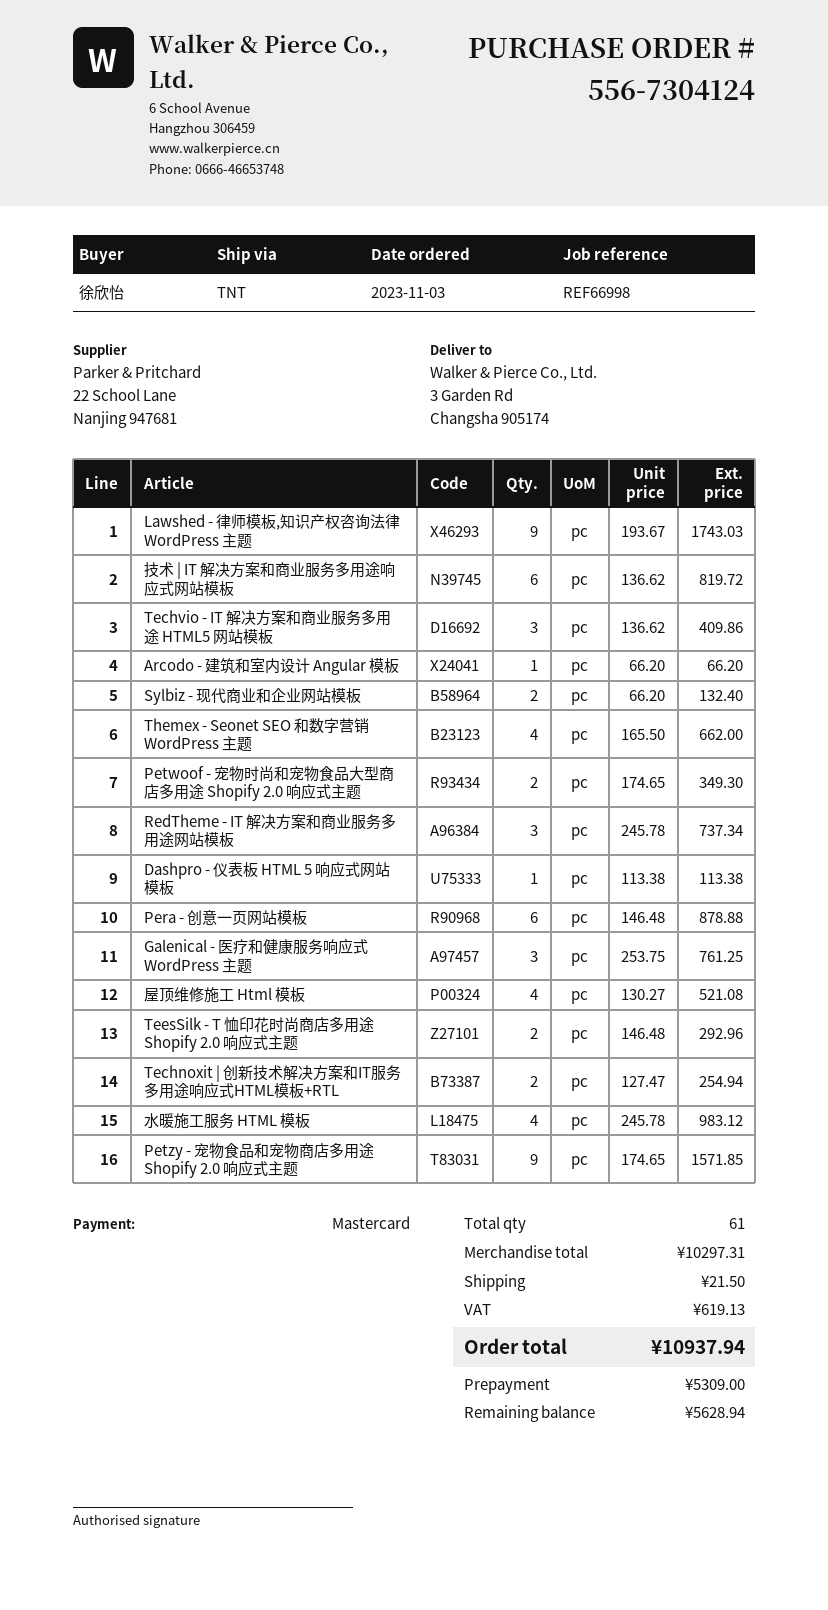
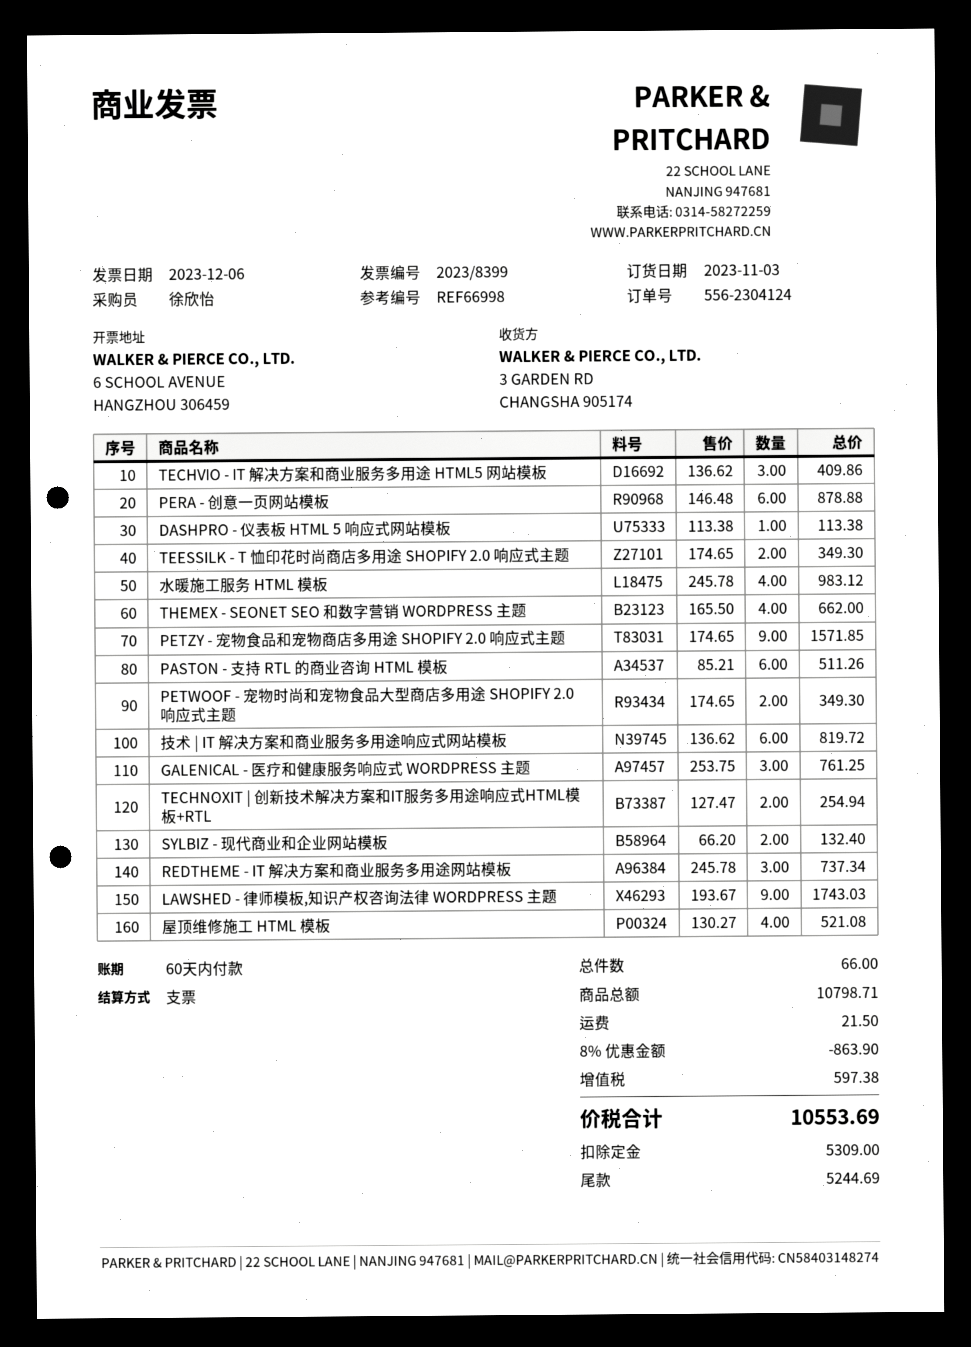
order number: 556-7304124 -> 556-2304124
payment method: Mastercard -> cheque
Arcodo - 建筑和室内设计 Angular 模板: 1 x 66.20 = 66.20 -> none
TeesSilk - T 恤印花时尚商店多用途 Shopify 2.0 响应式主题: 2 x 146.48 = 292.96 -> 2 x 174.65 = 349.30
PASTON - 支持 RTL 的商业咨询 HTML 模板: none -> 6 x 85.21 = 511.26
total quantity: 61 -> 66
subtotal: 10297.31 -> 10798.71
discount: none -> 8% = 863.90
tax: 619.13 -> 597.38
total: 10937.94 -> 10553.69
balance: 5628.94 -> 5244.69

